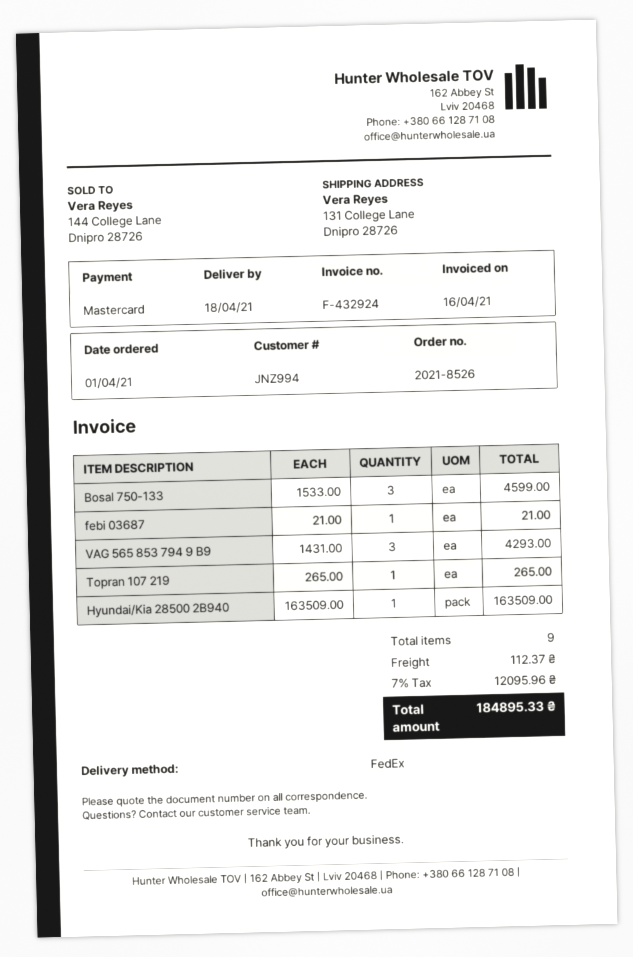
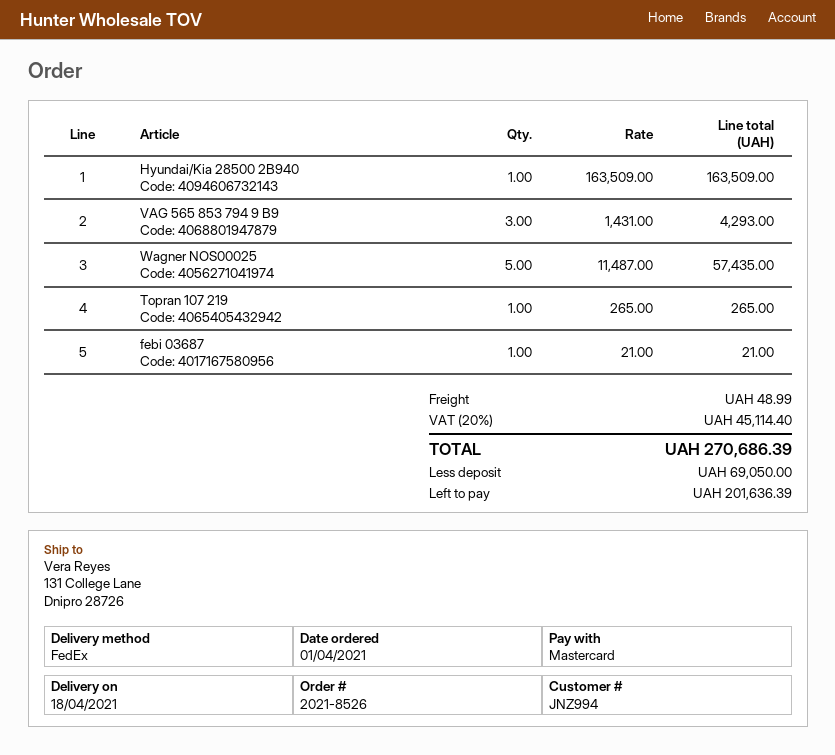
Bosal 750-133: 3 x 1533.00 = 4599.00 -> none
Wagner NOS00025: none -> 5 x 11487.00 = 57435.00
shipping: 112.37 -> 48.99
tax: 7% = 12095.96 -> 20% = 45114.40
total: 184895.33 -> 270686.39

